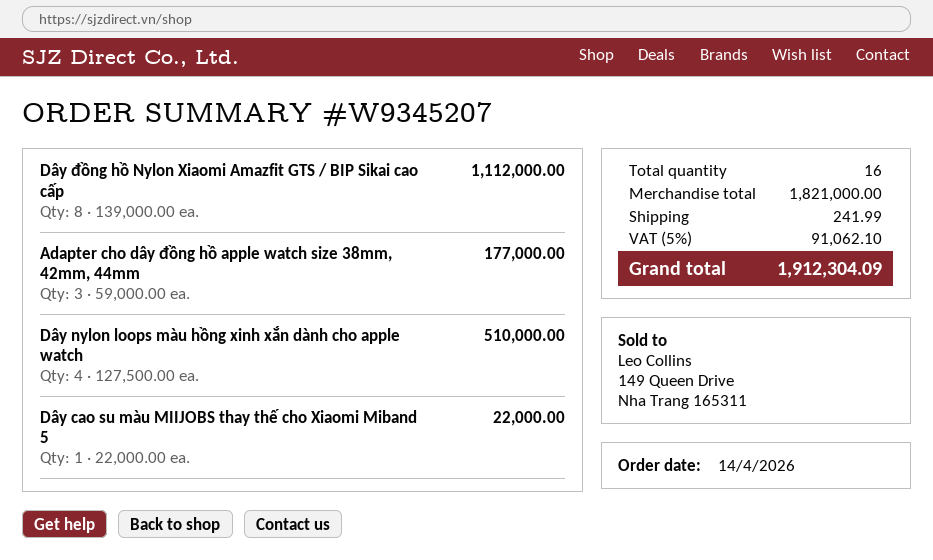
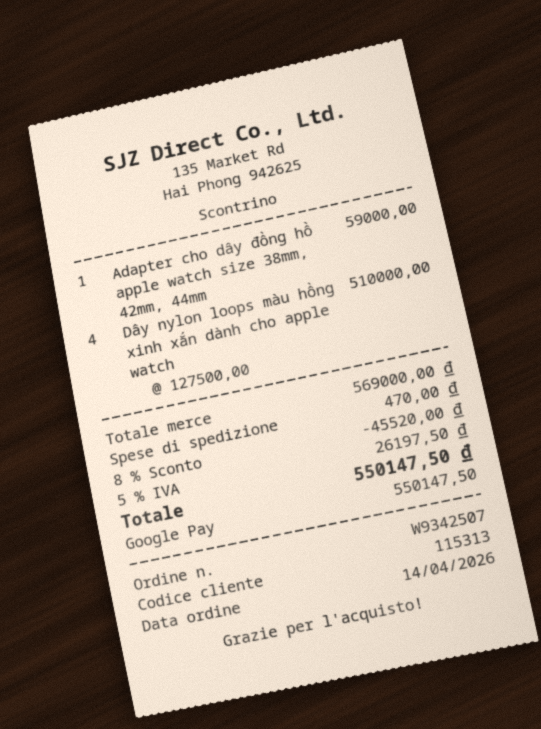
order number: W9345207 -> W9342507
Dây đồng hồ Nylon Xiaomi Amazfit GTS / BIP Sikai cao cấp: 8 x 139000.00 = 1112000.00 -> none
Adapter cho dây đồng hồ apple watch size 38mm, 42mm, 44mm: 3 x 59000.00 = 177000.00 -> 1 x 59000.00 = 59000.00
Dây cao su màu MIIJOBS thay thế cho Xiaomi Miband 5: 1 x 22000.00 = 22000.00 -> none
subtotal: 1821000.00 -> 569000.00
discount: none -> 8% = 45520.00
shipping: 241.99 -> 470.00
tax: 5% = 91062.10 -> 5% = 26197.50
total: 1912304.09 -> 550147.50

